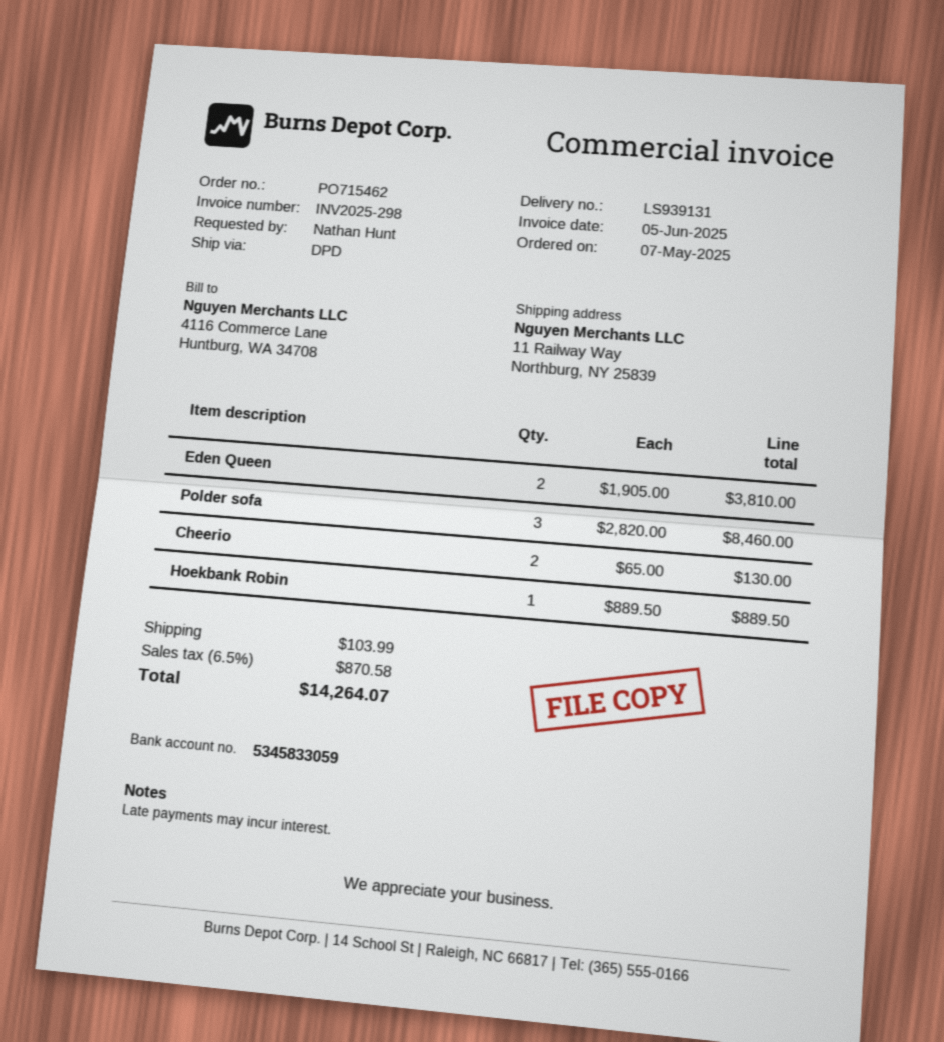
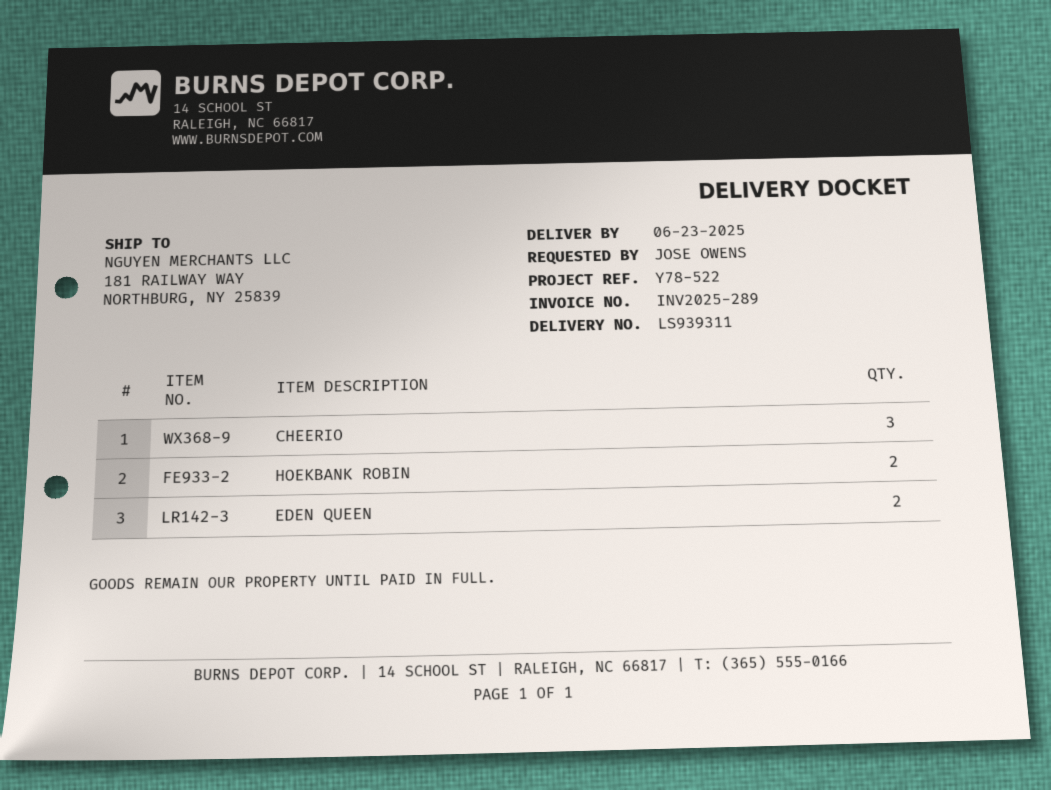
delivery note number: LS939131 -> LS939311
invoice number: INV2025-298 -> INV2025-289
ordered by: Nathan Hunt -> JOSE OWENS
ship to: 11 Railway Way, Northburg, NY 25839 -> 181 RAILWAY WAY, NORTHBURG, NY 25839
Polder sofa: 3 -> none
Cheerio: 2 -> 3
Hoekbank Robin: 1 -> 2

